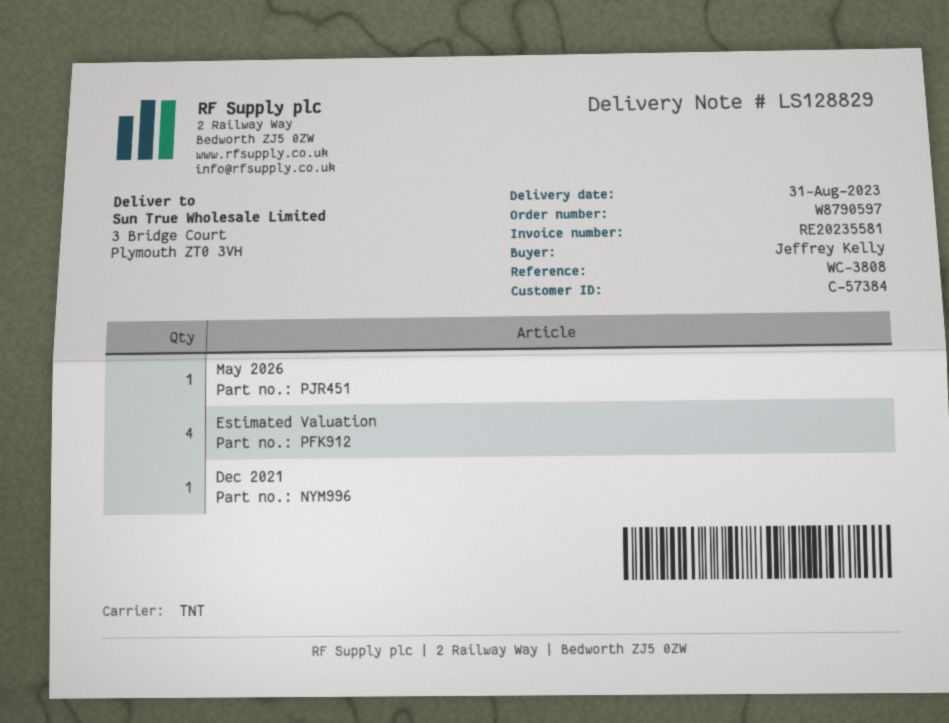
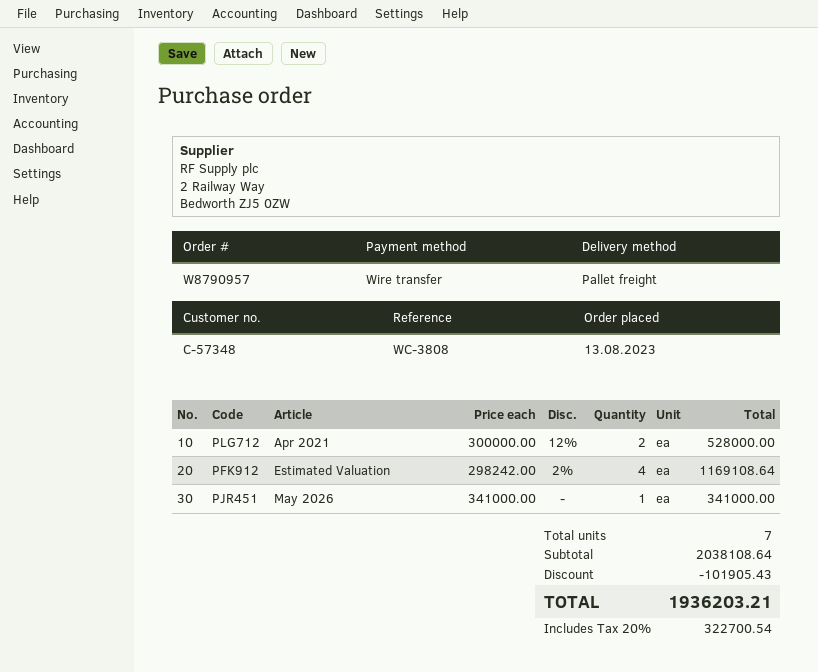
order number: W8790597 -> W8790957
customer number: C-57384 -> C-57348
shipping method: TNT -> pallet freight
Dec 2021: 1 -> none
Apr 2021: none -> 2

